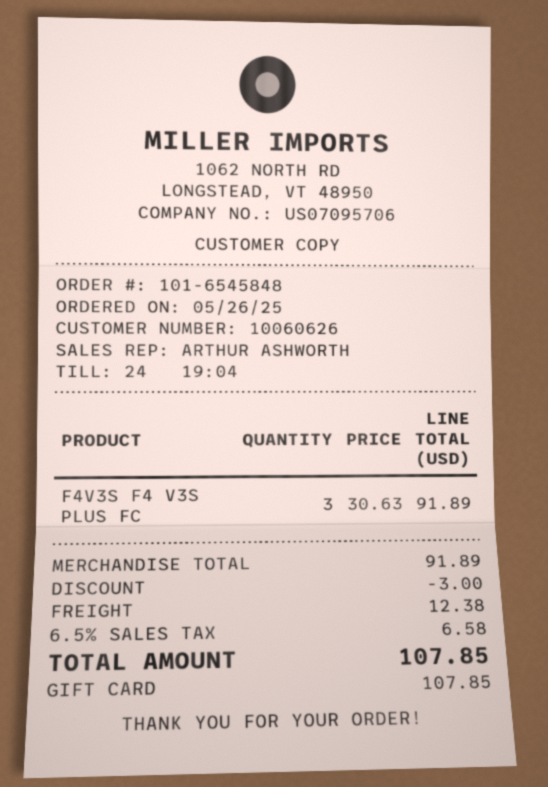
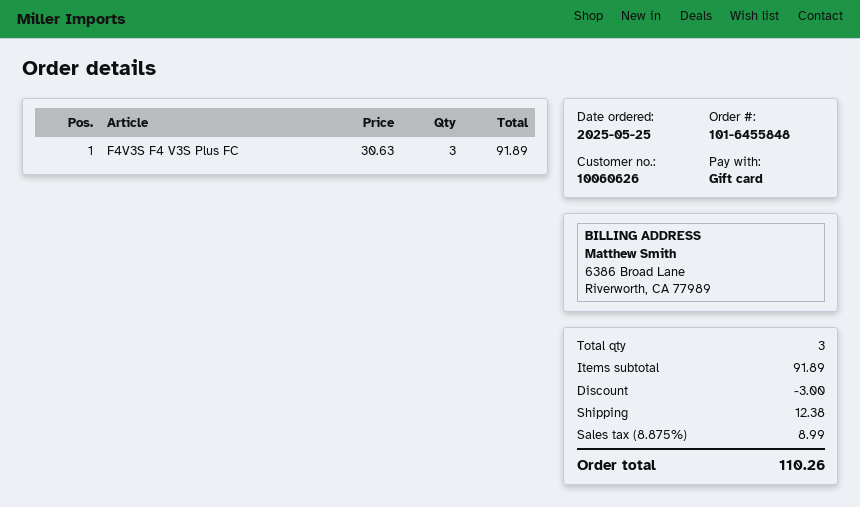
order number: 101-6545848 -> 101-6455848
order date: 2025-05-26 -> 2025-05-25
tax: 6.5% = 6.58 -> 8.875% = 8.99
total: 107.85 -> 110.26

